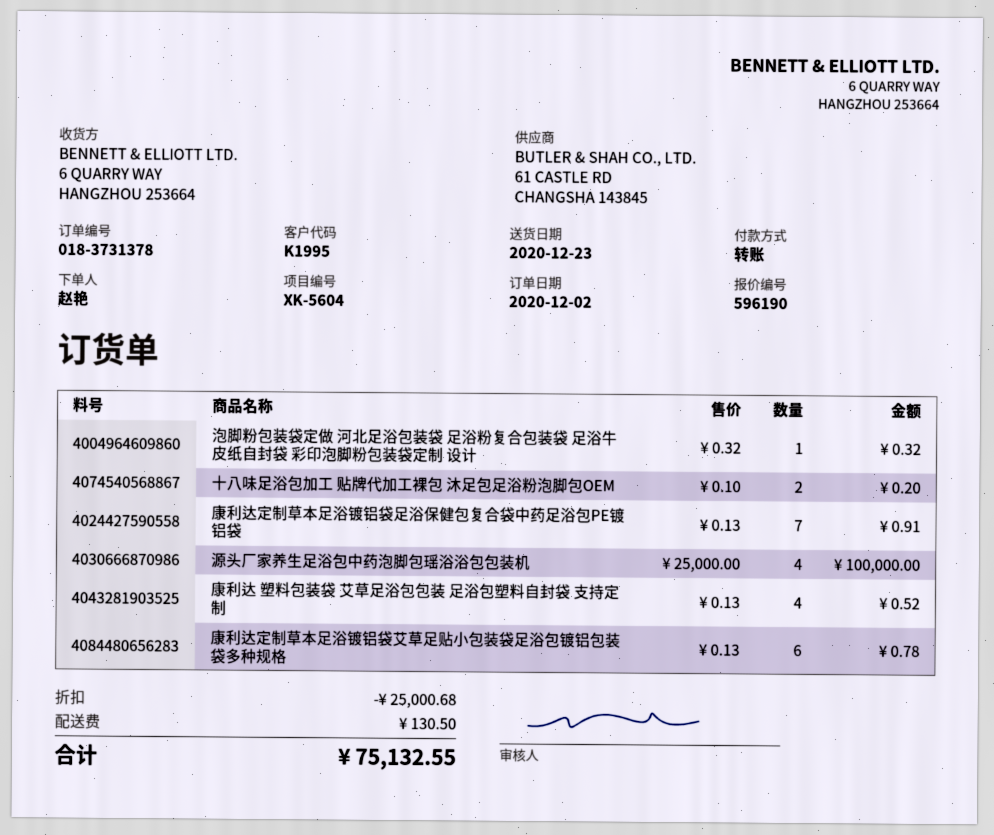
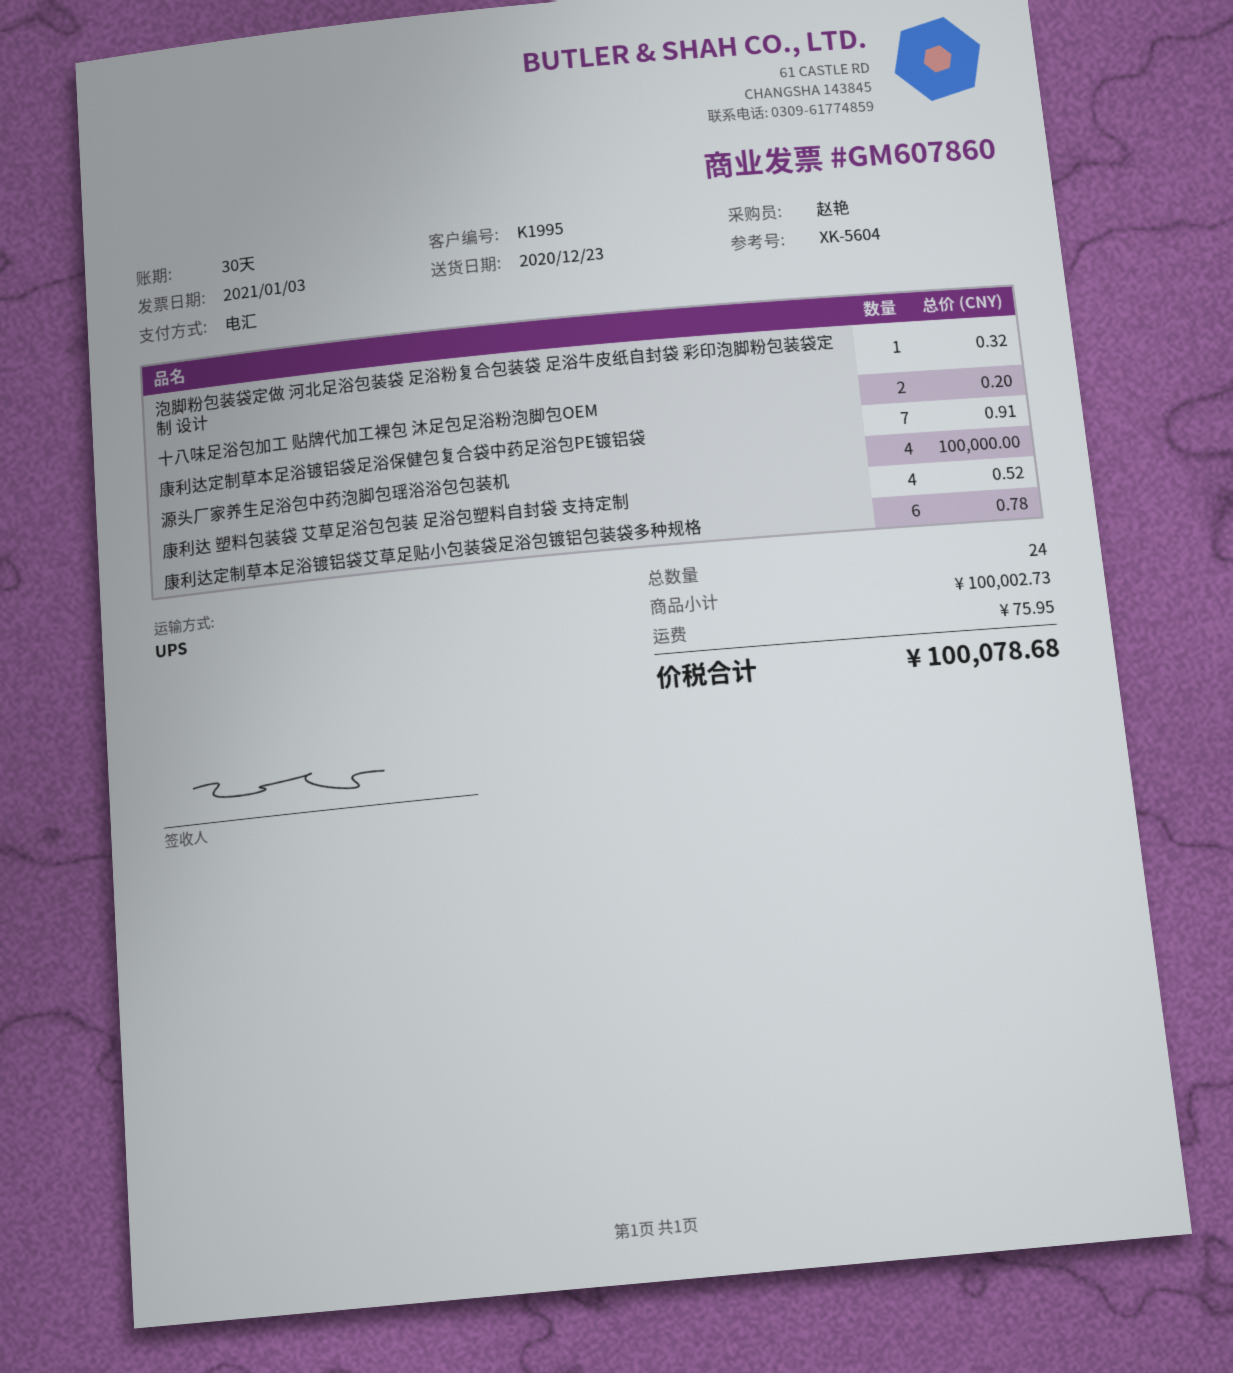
discount: 25000.68 -> none
shipping: 130.50 -> 75.95
total: 75132.55 -> 100078.68

